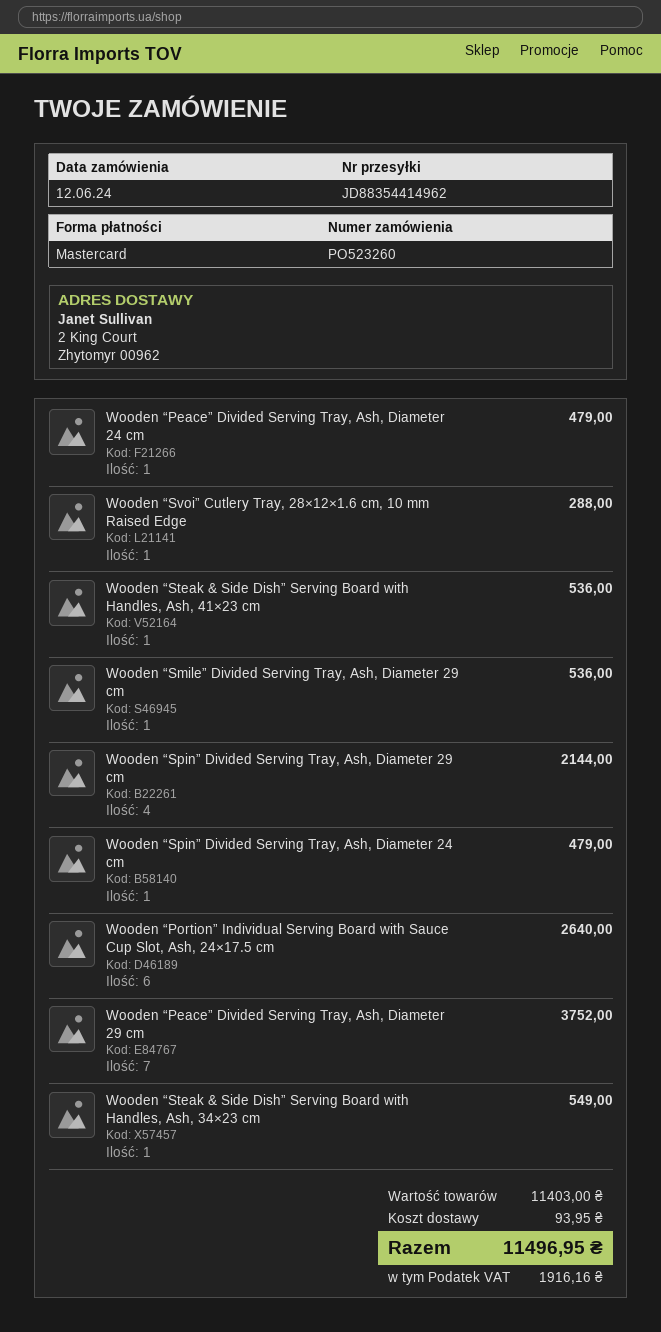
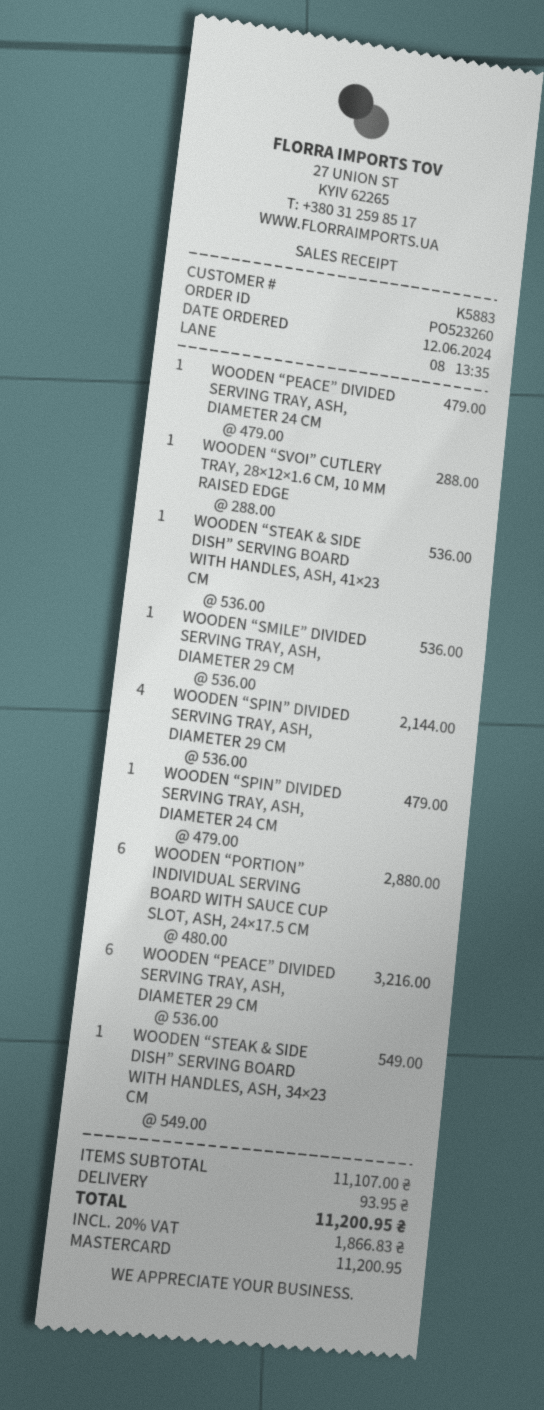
Wooden “Portion” Individual Serving Board with Sauce Cup Slot, Ash, 24×17.5 cm: 6 for 2640.00 -> 6 for 2880.00
Wooden “Peace” Divided Serving Tray, Ash, Diameter 29 cm: 7 for 3752.00 -> 6 for 3216.00
subtotal: 11403.00 -> 11107.00
tax: 1916.16 -> 1866.83
total: 11496.95 -> 11200.95

